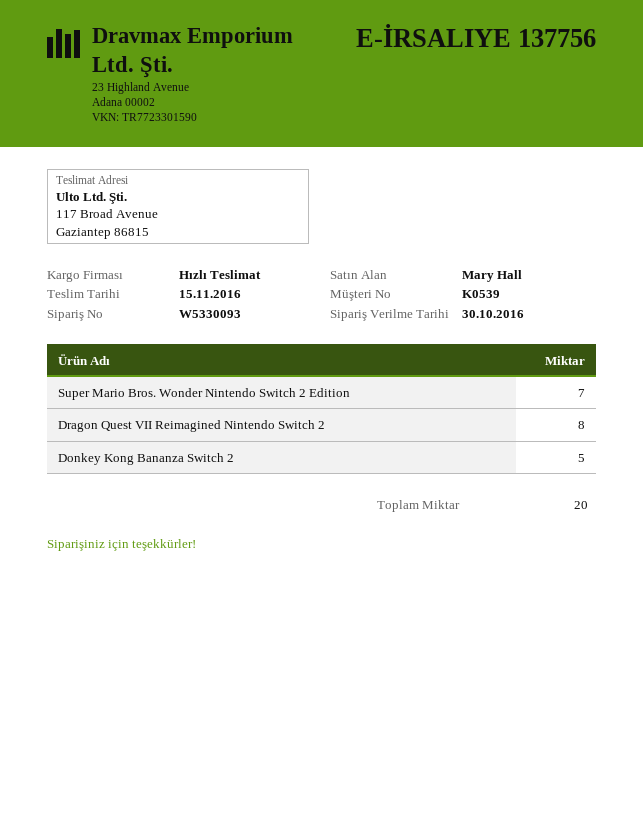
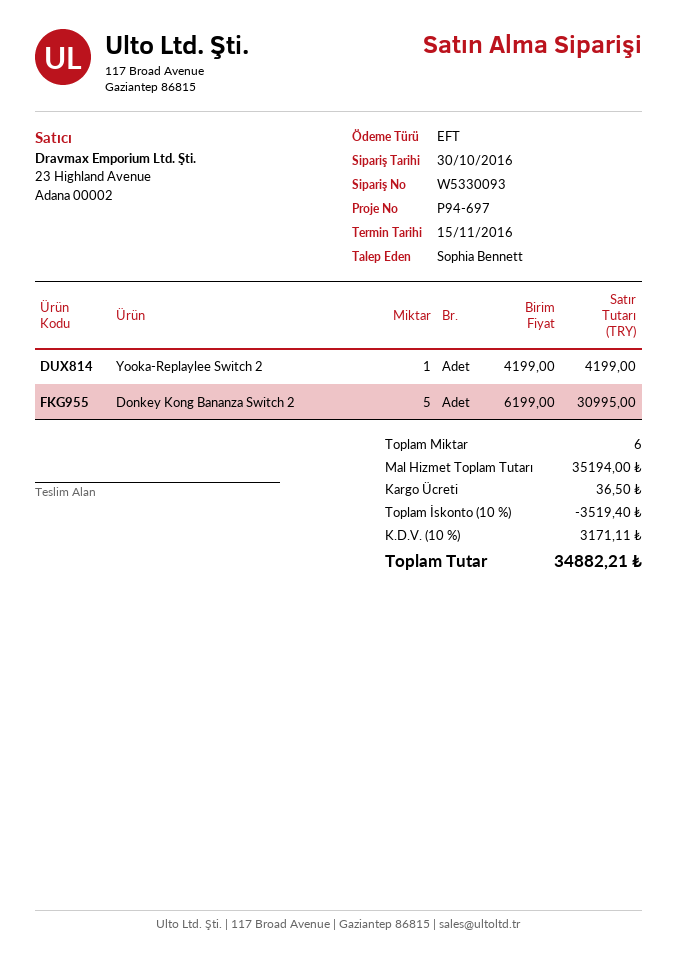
ordered by: Mary Hall -> Sophia Bennett
Super Mario Bros. Wonder Nintendo Switch 2 Edition: 7 -> none
Dragon Quest VII Reimagined Nintendo Switch 2: 8 -> none
Yooka-Replaylee Switch 2: none -> 1
total quantity: 20 -> 6

